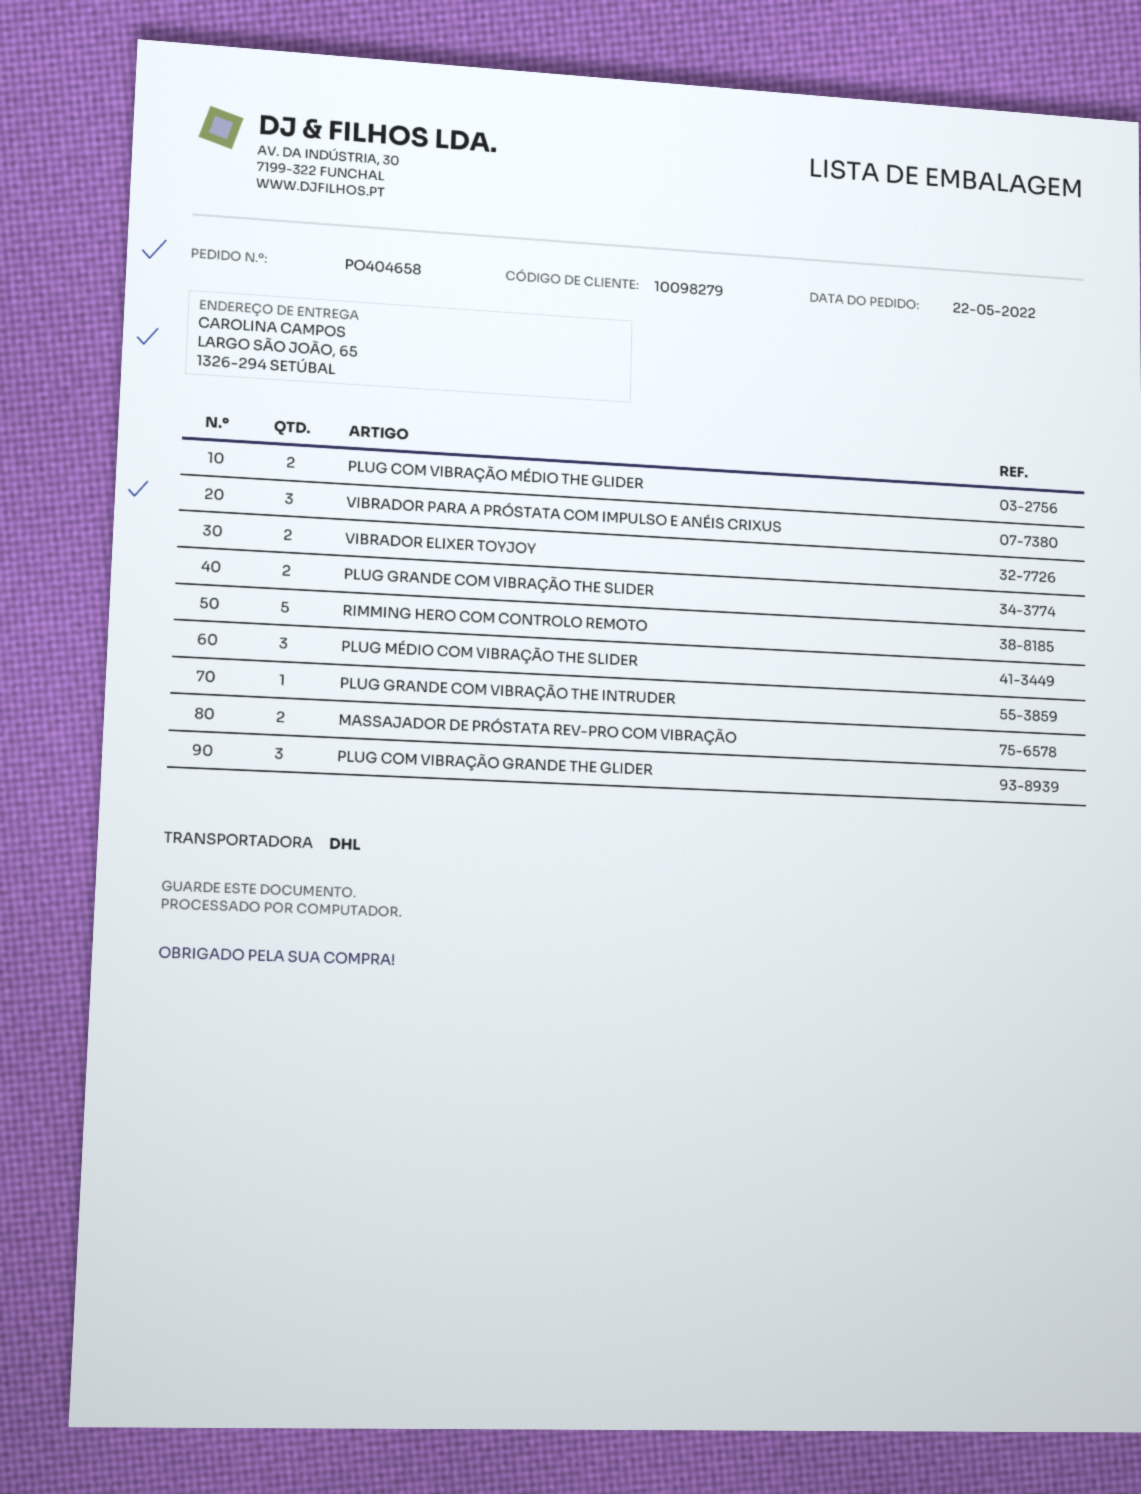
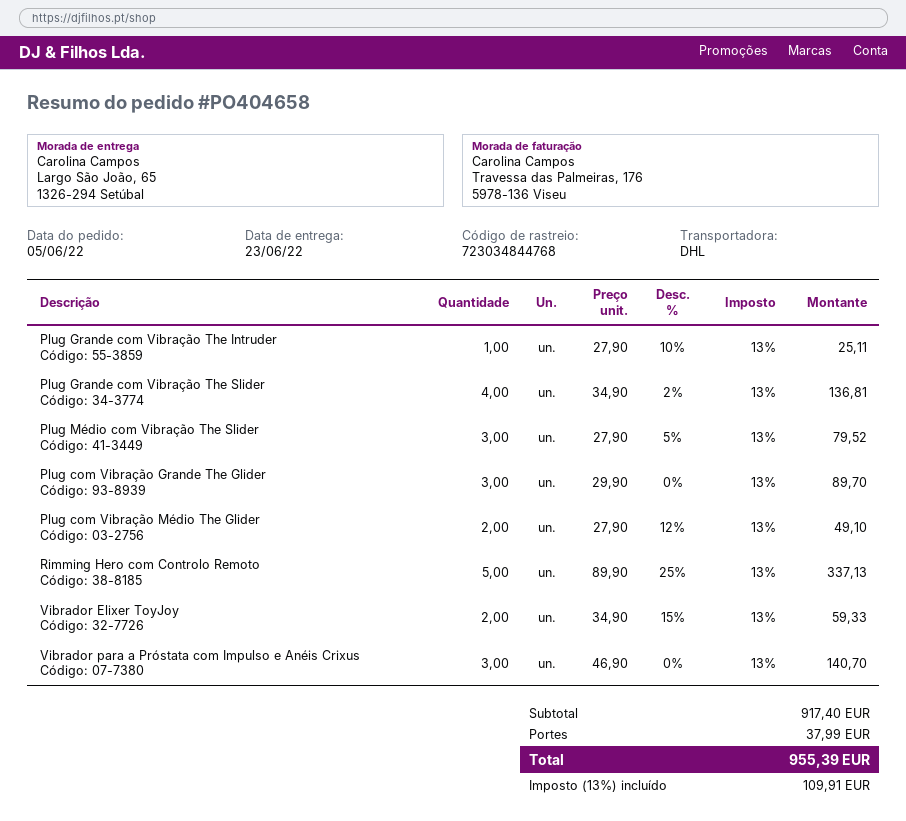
order date: 2022-05-22 -> 2022-06-05
PLUG GRANDE COM VIBRAÇÃO THE SLIDER: 2 -> 4
MASSAJADOR DE PRÓSTATA REV-PRO COM VIBRAÇÃO: 2 -> none

